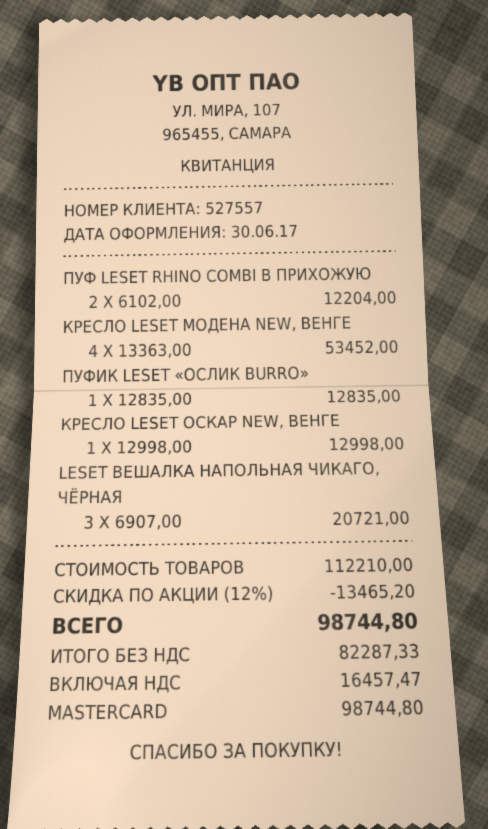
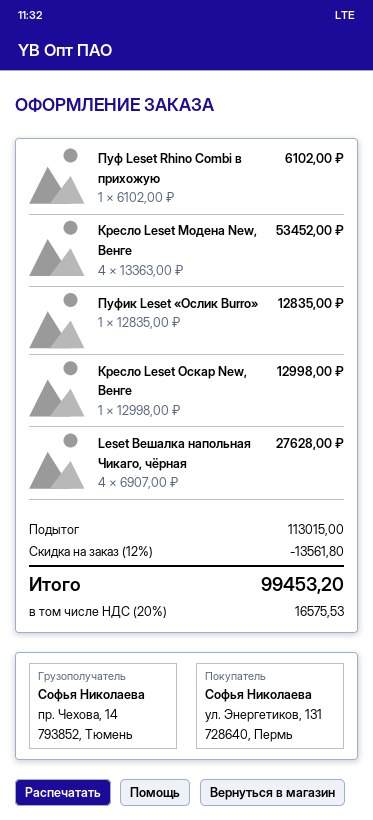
ПУФ LESET RHINO COMBI В ПРИХОЖУЮ: 2 x 6102.00 = 12204.00 -> 1 x 6102.00 = 6102.00
LESET ВЕШАЛКА НАПОЛЬНАЯ ЧИКАГО, ЧЁРНАЯ: 3 x 6907.00 = 20721.00 -> 4 x 6907.00 = 27628.00
subtotal: 112210.00 -> 113015.00
discount: 12% = 13465.20 -> 12% = 13561.80
tax: 16457.47 -> 16575.53
total: 98744.80 -> 99453.20

